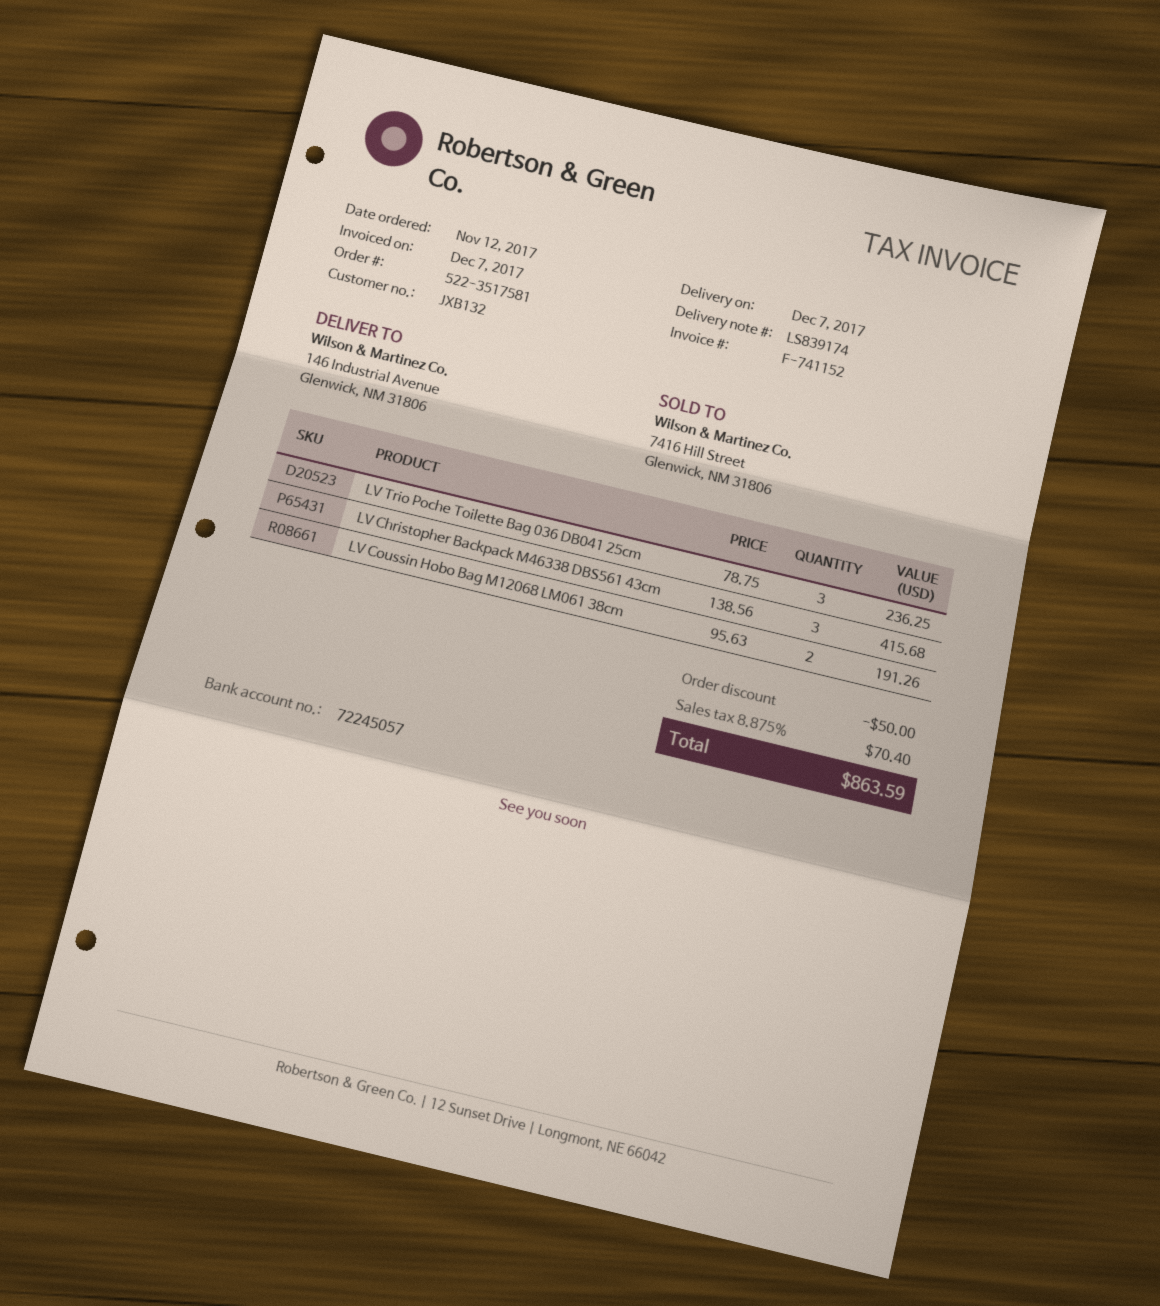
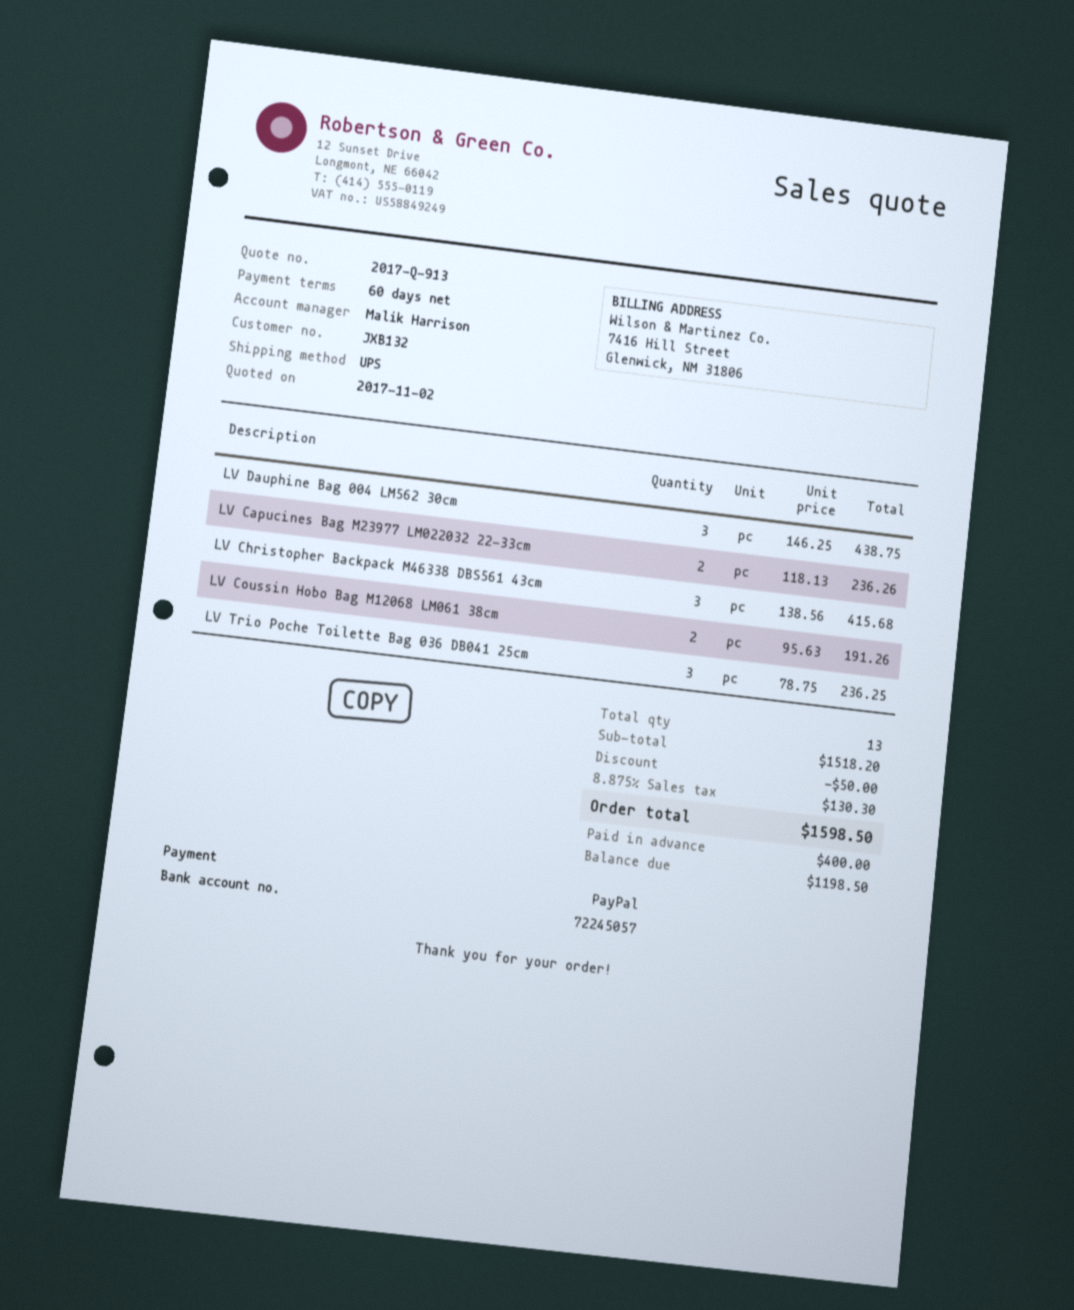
LV Dauphine Bag 004 LM562 30cm: none -> 3 x 146.25 = 438.75
LV Capucines Bag M23977 LM022032 22-33cm: none -> 2 x 118.13 = 236.26
tax: 8.875% = 70.40 -> 8.875% = 130.30
total: 863.59 -> 1598.50

